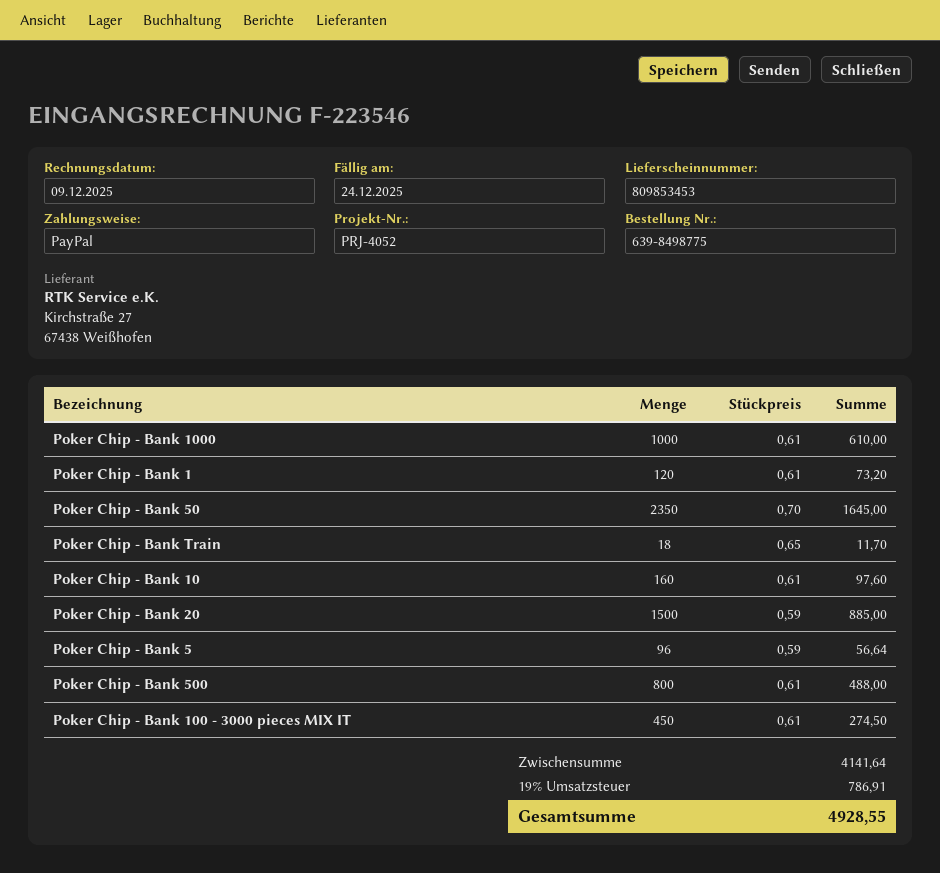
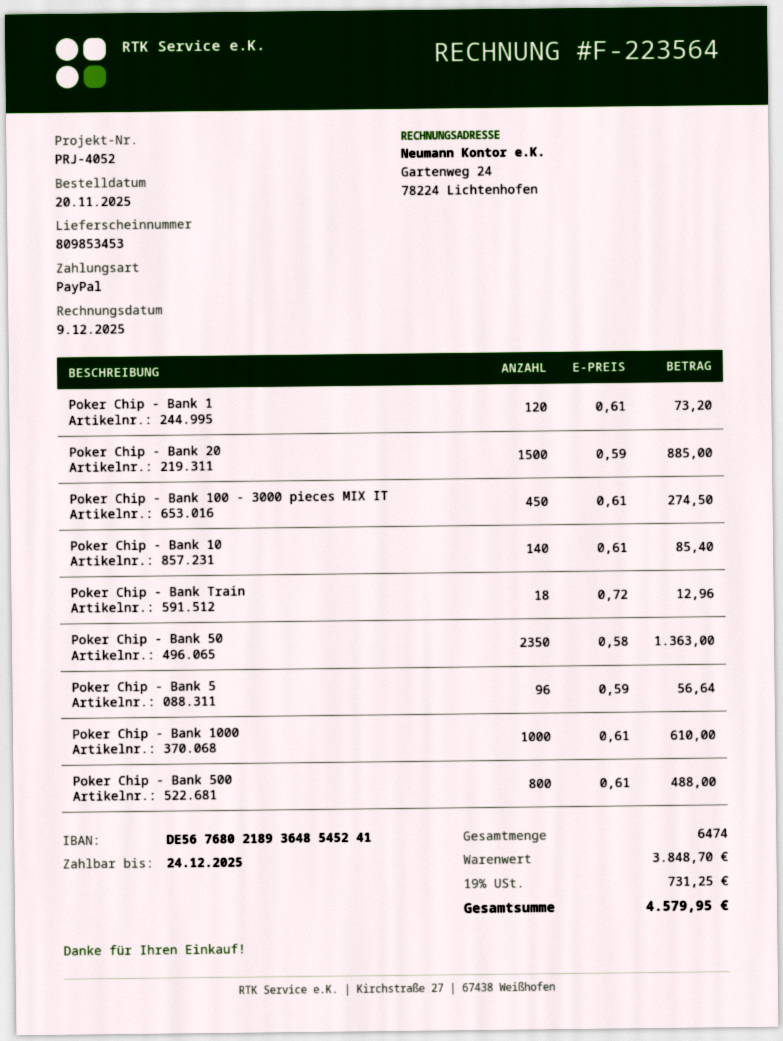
invoice number: F-223546 -> F-223564
Poker Chip - Bank 50: 2350 x 0.70 = 1645.00 -> 2350 x 0.58 = 1363.00
Poker Chip - Bank Train: 18 x 0.65 = 11.70 -> 18 x 0.72 = 12.96
Poker Chip - Bank 10: 160 x 0.61 = 97.60 -> 140 x 0.61 = 85.40
subtotal: 4141.64 -> 3848.70
tax: 19% = 786.91 -> 19% = 731.25
total: 4928.55 -> 4579.95

